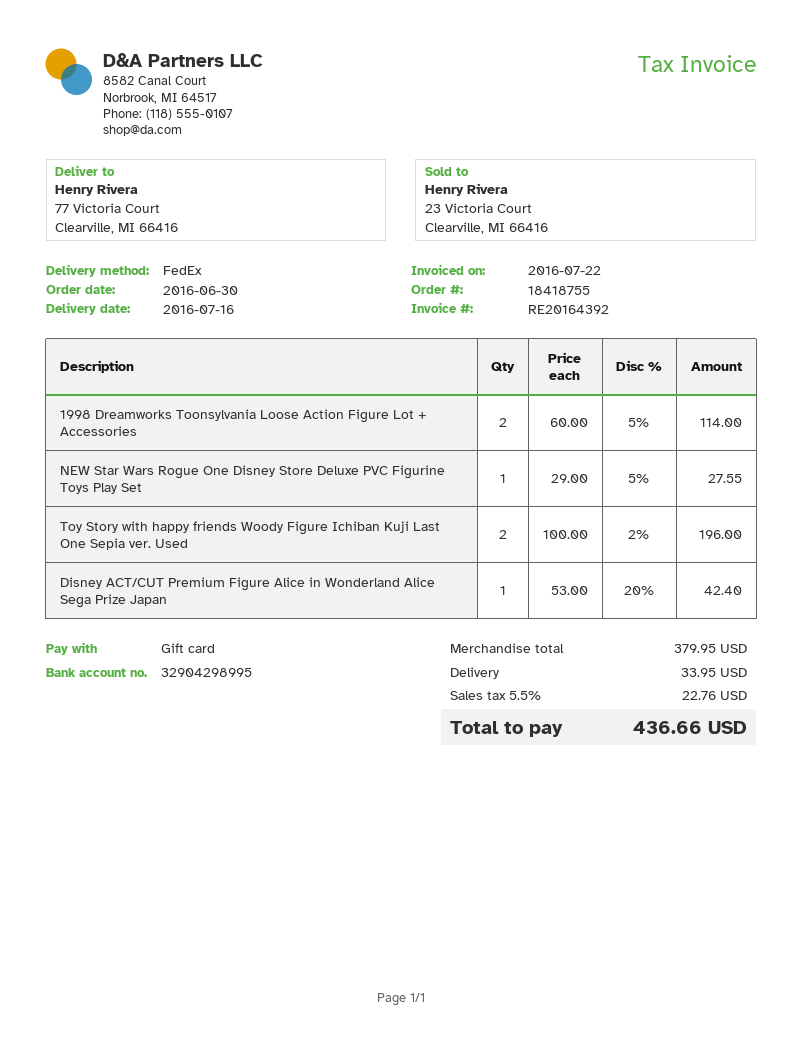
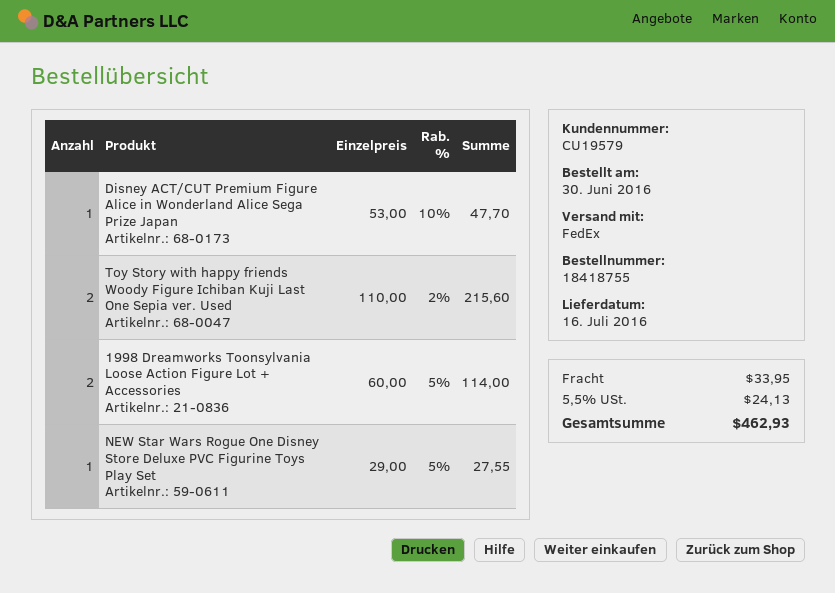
Toy Story with happy friends Woody Figure Ichiban Kuji Last One Sepia ver. Used: 2 x 100.00 - 2% = 196.00 -> 2 x 110.00 - 2% = 215.60
Disney ACT/CUT Premium Figure Alice in Wonderland Alice Sega Prize Japan: 1 x 53.00 - 20% = 42.40 -> 1 x 53.00 - 10% = 47.70
tax: 5.5% = 22.76 -> 5.5% = 24.13
total: 436.66 -> 462.93

